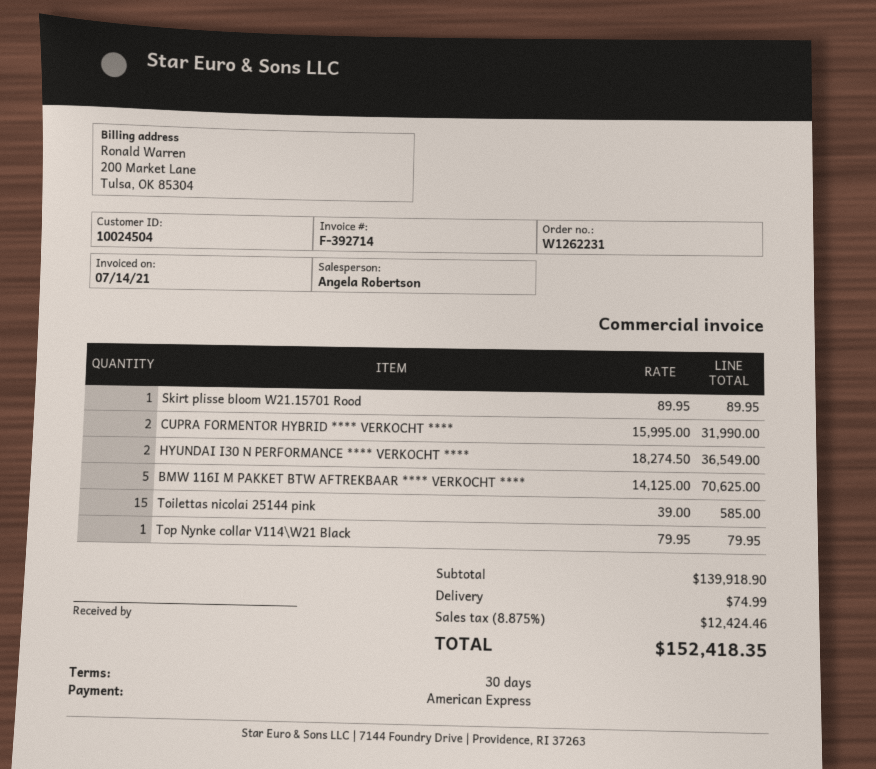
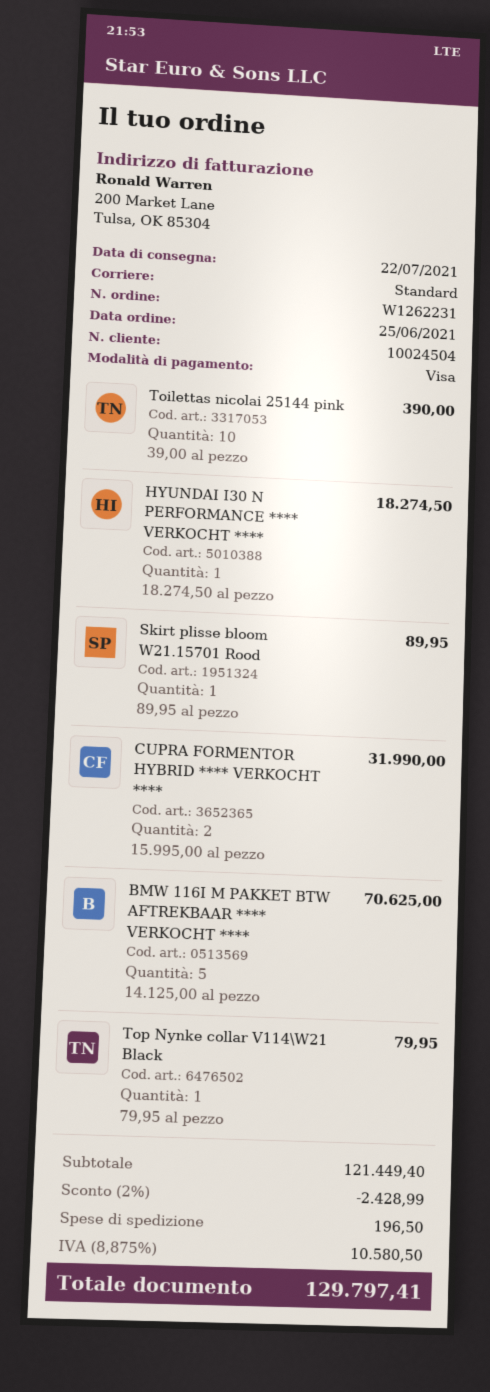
payment method: American Express -> Visa
HYUNDAI I30 N PERFORMANCE **** VERKOCHT ****: 2 x 18274.50 = 36549.00 -> 1 x 18274.50 = 18274.50
Toilettas nicolai 25144 pink: 15 x 39.00 = 585.00 -> 10 x 39.00 = 390.00
subtotal: 139918.90 -> 121449.40
discount: none -> 2% = 2428.99
shipping: 74.99 -> 196.50
tax: 8.875% = 12424.46 -> 8.875% = 10580.50
total: 152418.35 -> 129797.41

